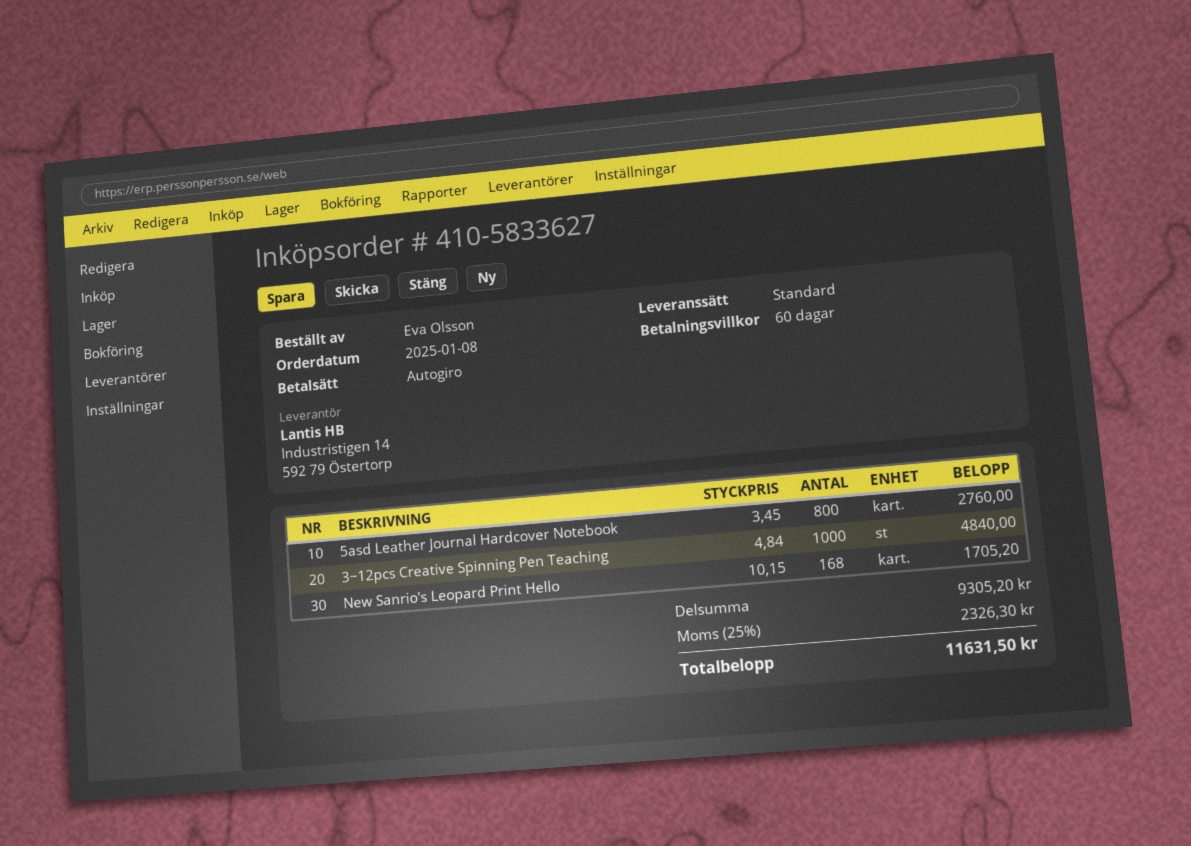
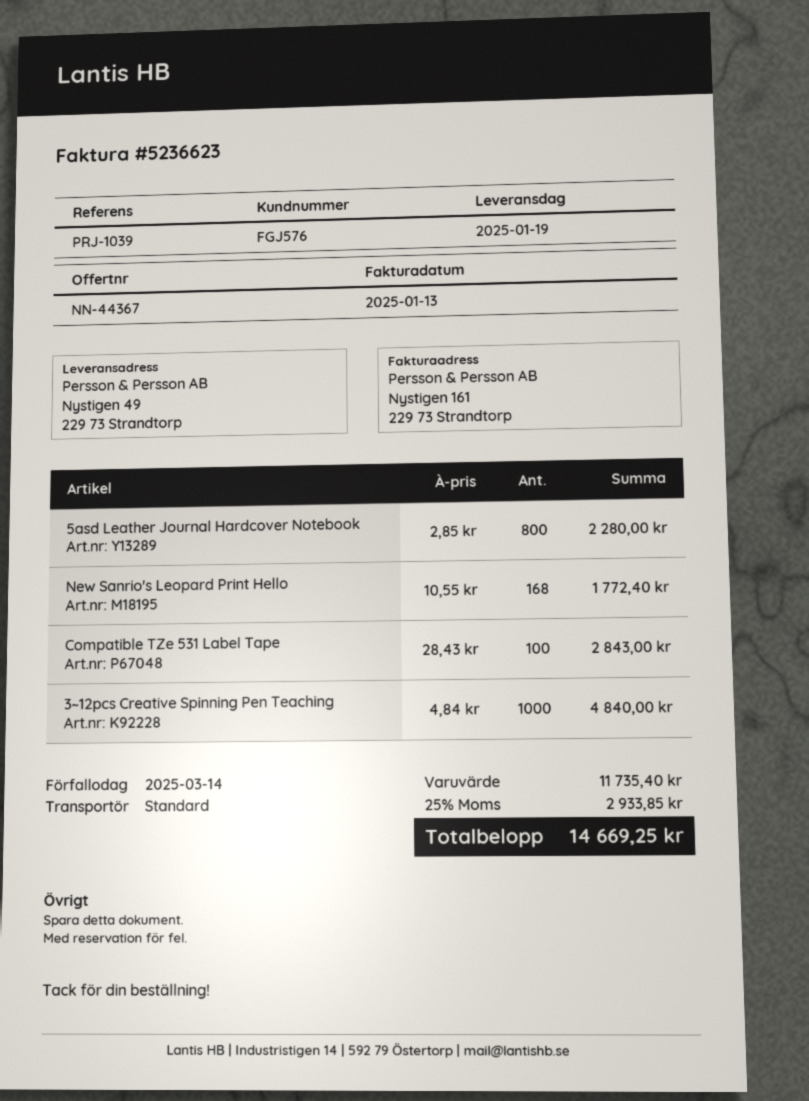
5asd Leather Journal Hardcover Notebook: 800 x 3.45 = 2760.00 -> 800 x 2.85 = 2280.00
New Sanrio's Leopard Print Hello: 168 x 10.15 = 1705.20 -> 168 x 10.55 = 1772.40
Compatible TZe 531 Label Tape: none -> 100 x 28.43 = 2843.00
subtotal: 9305.20 -> 11735.40
tax: 25% = 2326.30 -> 25% = 2933.85
total: 11631.50 -> 14669.25

